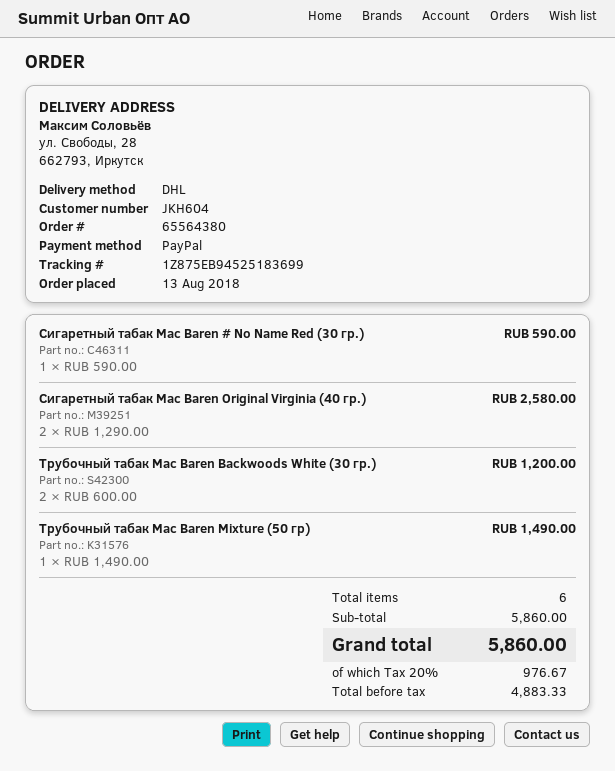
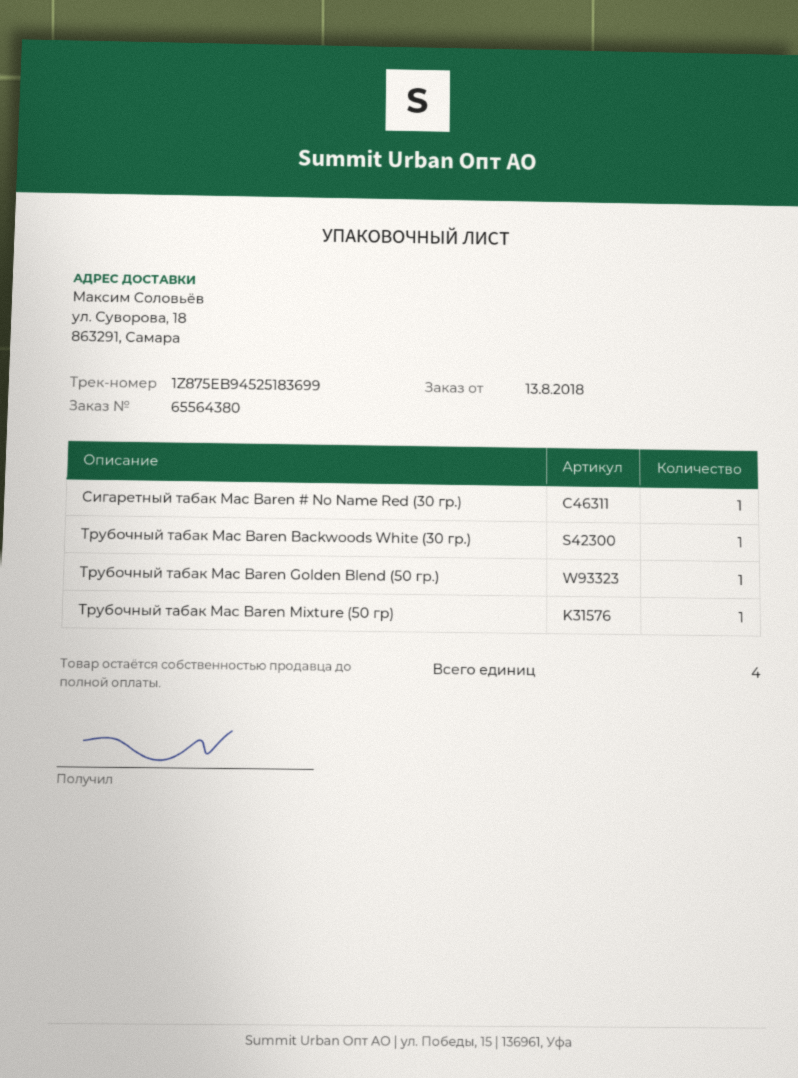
ship to: ул. Свободы, 28, 662793, Иркутск -> ул. Суворова, 18, 863291, Самара
Сигаретный табак Mac Baren Original Virginia (40 гр.): 2 -> none
Трубочный табак Mac Baren Backwoods White (30 гр.): 2 -> 1
Трубочный табак Mac Baren Golden Blend (50 гр.): none -> 1
total quantity: 6 -> 4

